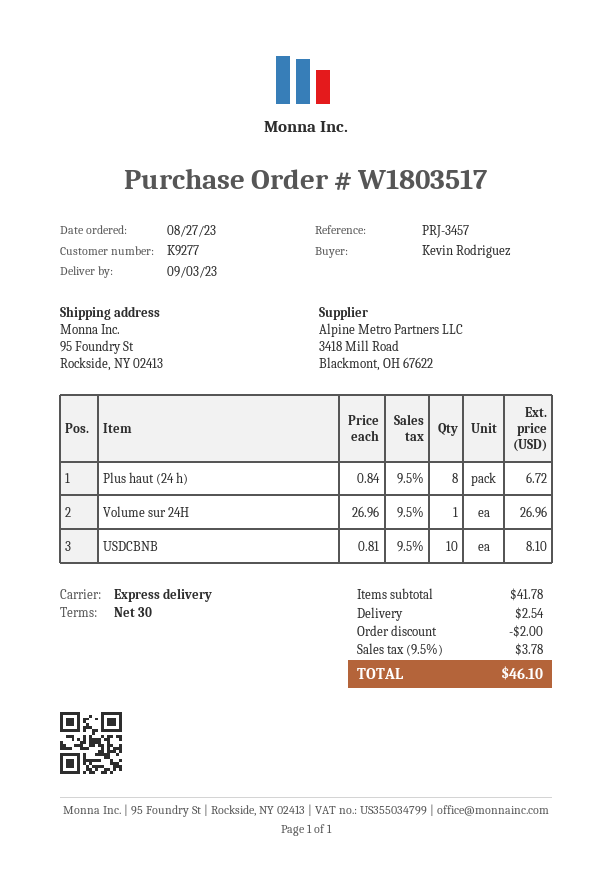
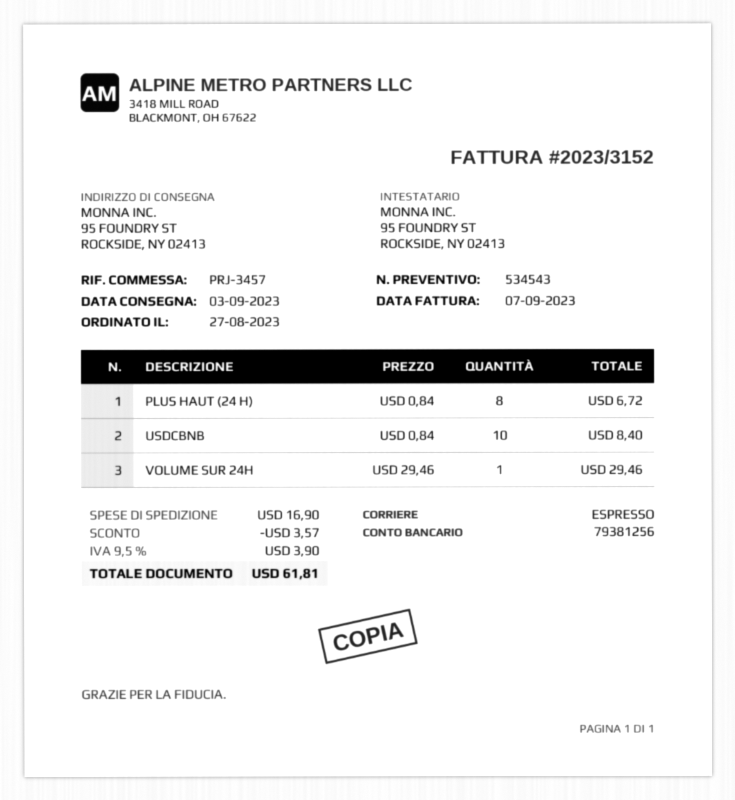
Volume sur 24H: 1 x 26.96 = 26.96 -> 1 x 29.46 = 29.46
USDCBNB: 10 x 0.81 = 8.10 -> 10 x 0.84 = 8.40
discount: 2.00 -> 3.57
shipping: 2.54 -> 16.90
tax: 9.5% = 3.78 -> 9.5% = 3.90
total: 46.10 -> 61.81

